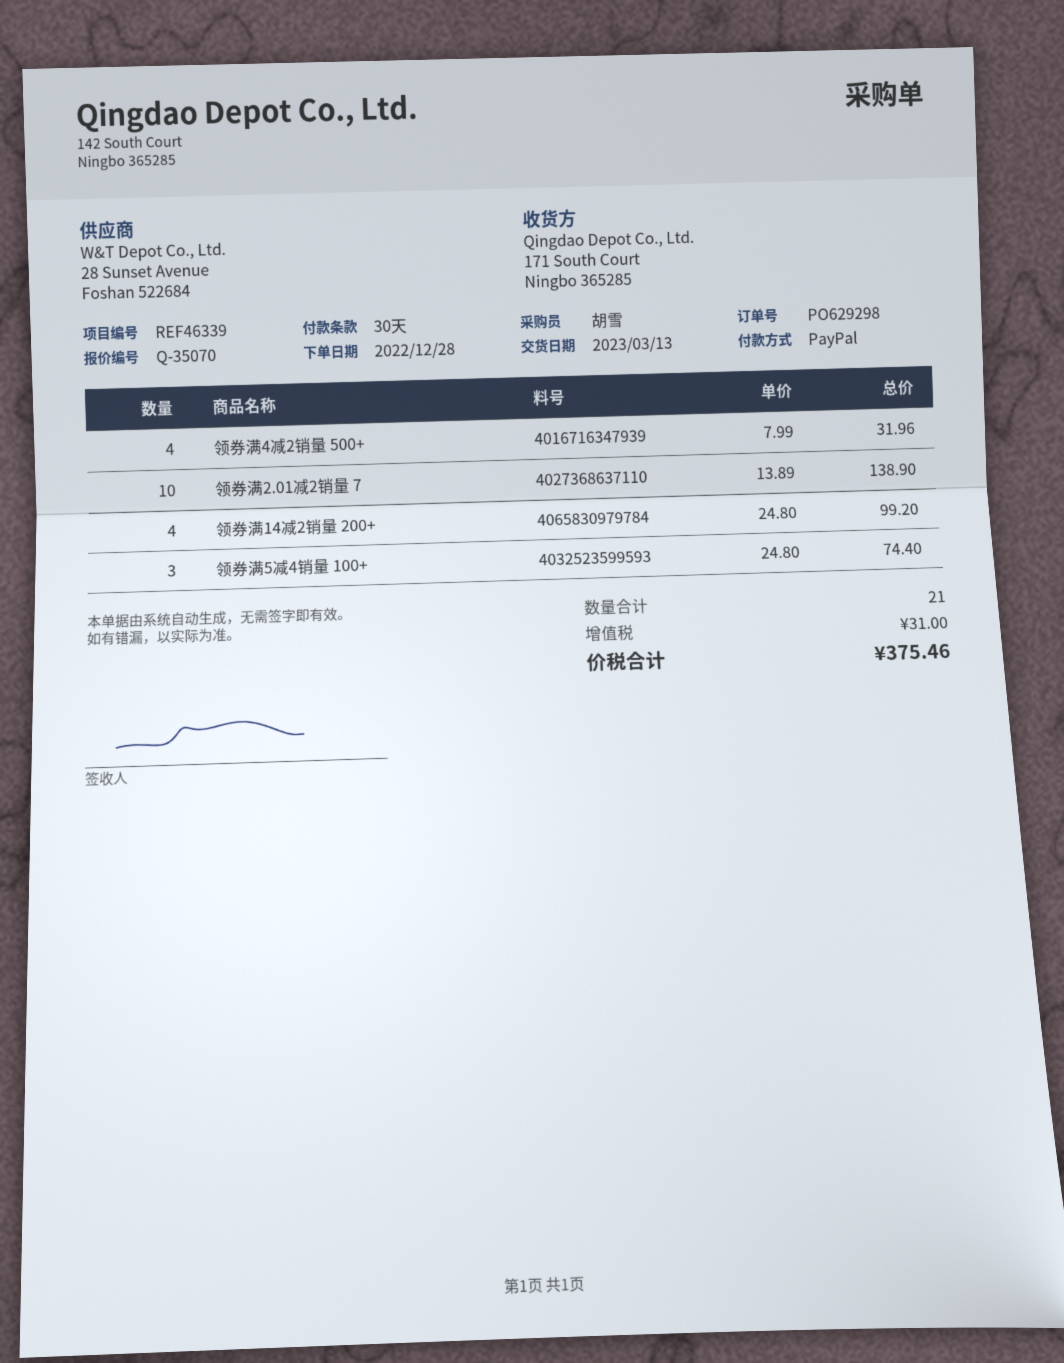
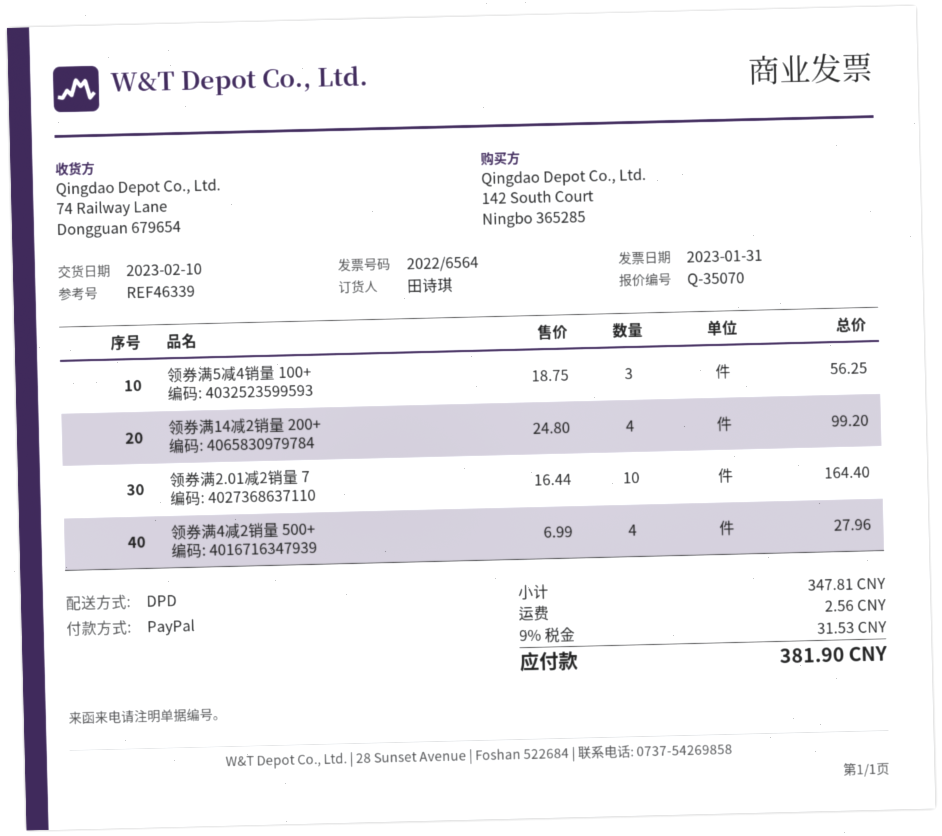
delivery date: 2023-03-13 -> 2023-02-10
ordered by: 胡雪 -> 田诗琪
ship to: 171 South Court, Ningbo 365285 -> 74 Railway Lane, Dongguan 679654
领券满4减2销量 500+: 4 x 7.99 = 31.96 -> 4 x 6.99 = 27.96
领券满2.01减2销量 7: 10 x 13.89 = 138.90 -> 10 x 16.44 = 164.40
领券满5减4销量 100+: 3 x 24.80 = 74.40 -> 3 x 18.75 = 56.25
shipping: none -> 2.56
tax: 31.00 -> 31.53
total: 375.46 -> 381.90

